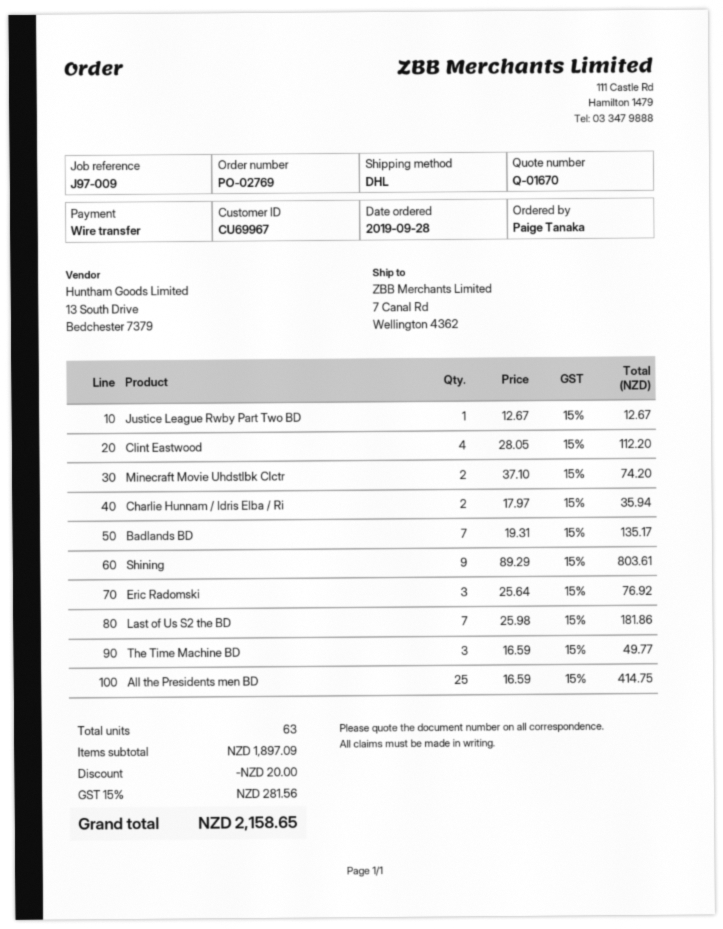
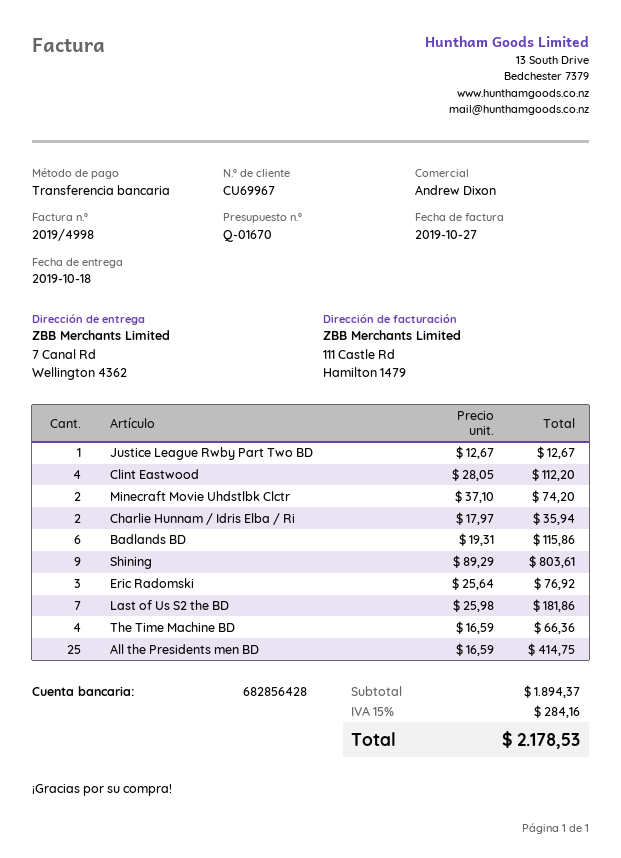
Badlands BD: 7 x 19.31 = 135.17 -> 6 x 19.31 = 115.86
The Time Machine BD: 3 x 16.59 = 49.77 -> 4 x 16.59 = 66.36
subtotal: 1897.09 -> 1894.37
discount: 20.00 -> none
tax: 15% = 281.56 -> 15% = 284.16
total: 2158.65 -> 2178.53

